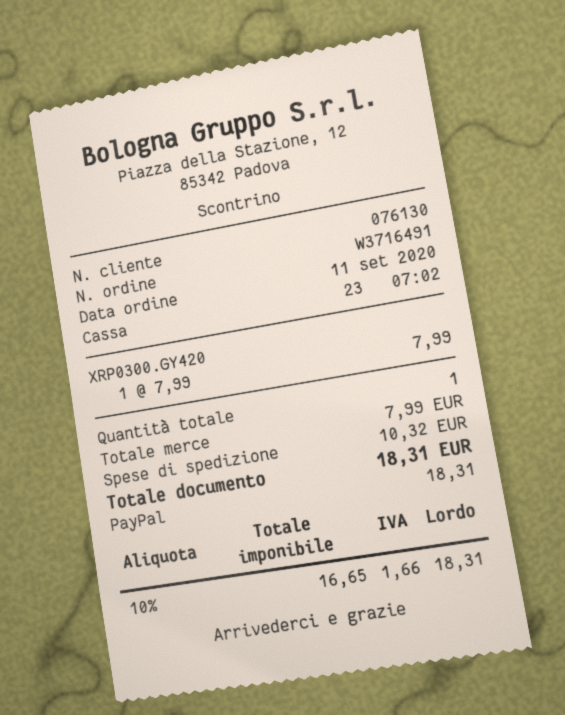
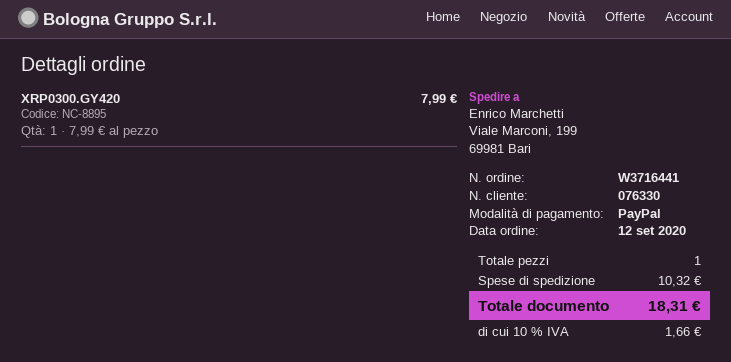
order number: W3716491 -> W3716441
order date: 2020-09-11 -> 2020-09-12
customer number: 076130 -> 076330

